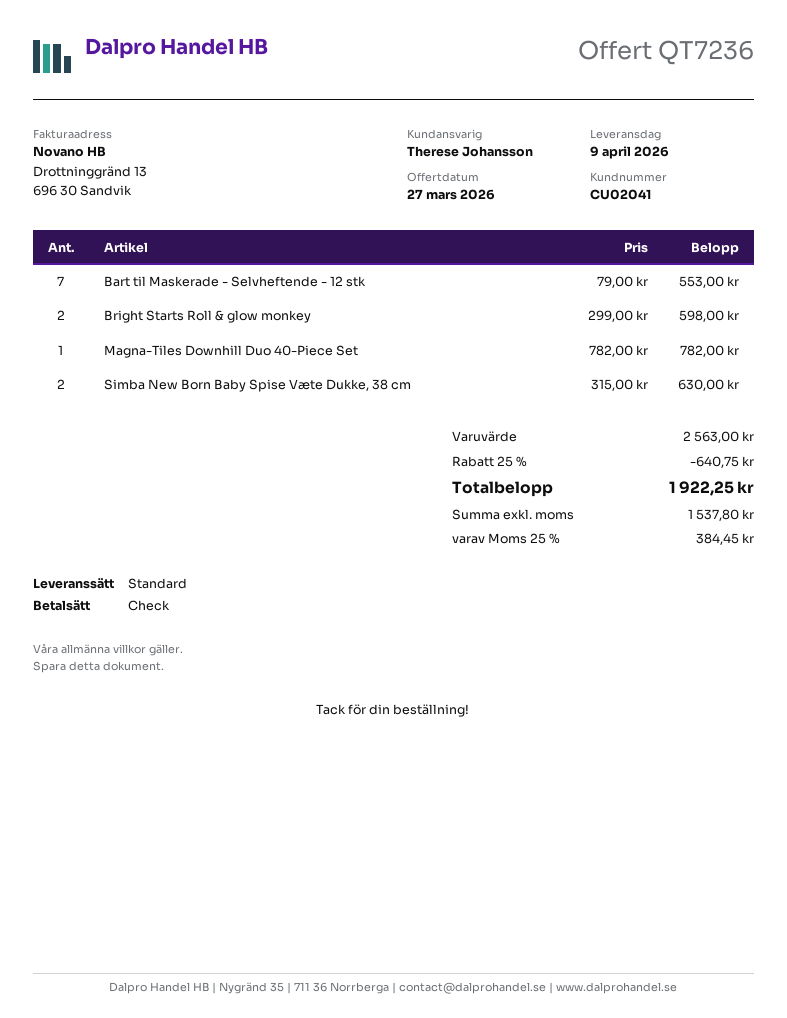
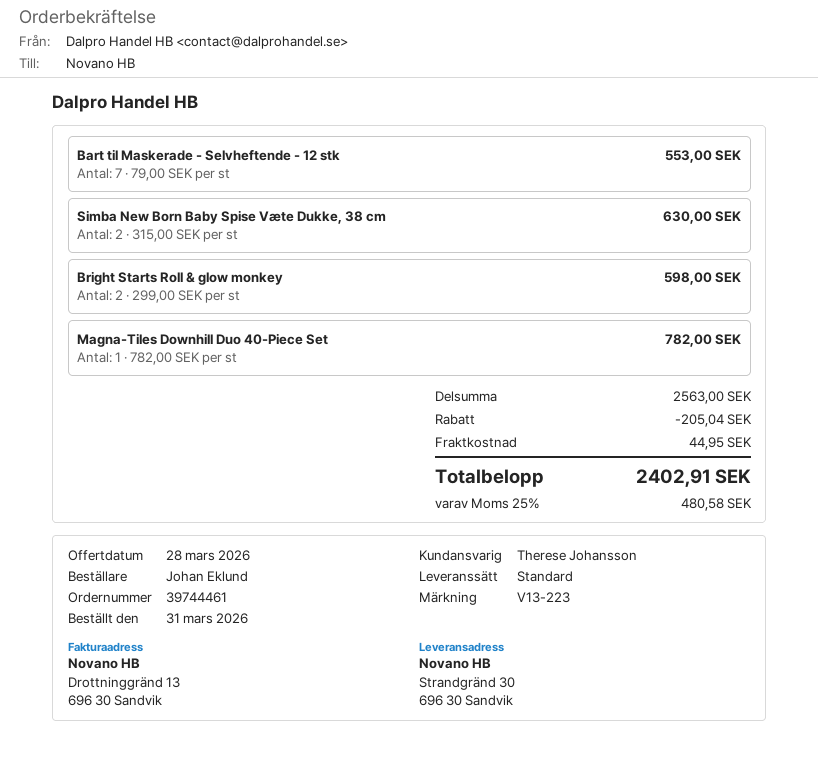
quote date: 2026-03-27 -> 2026-03-28
discount: 640.75 -> 205.04
shipping: none -> 44.95
tax: 25% = 384.45 -> 25% = 480.58
total: 1922.25 -> 2402.91

